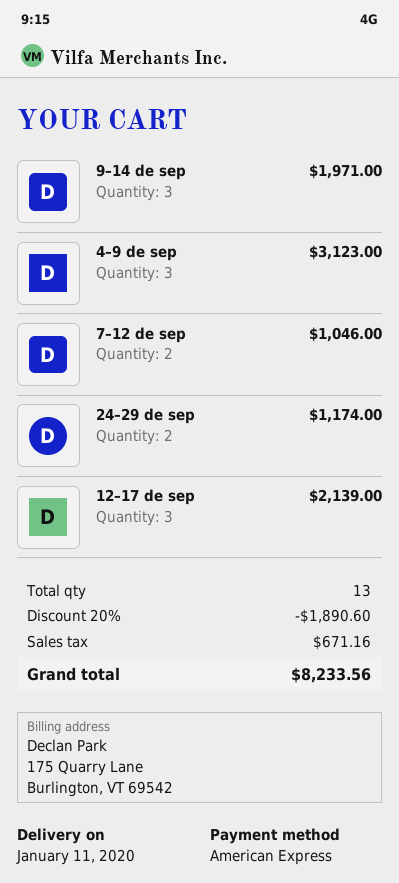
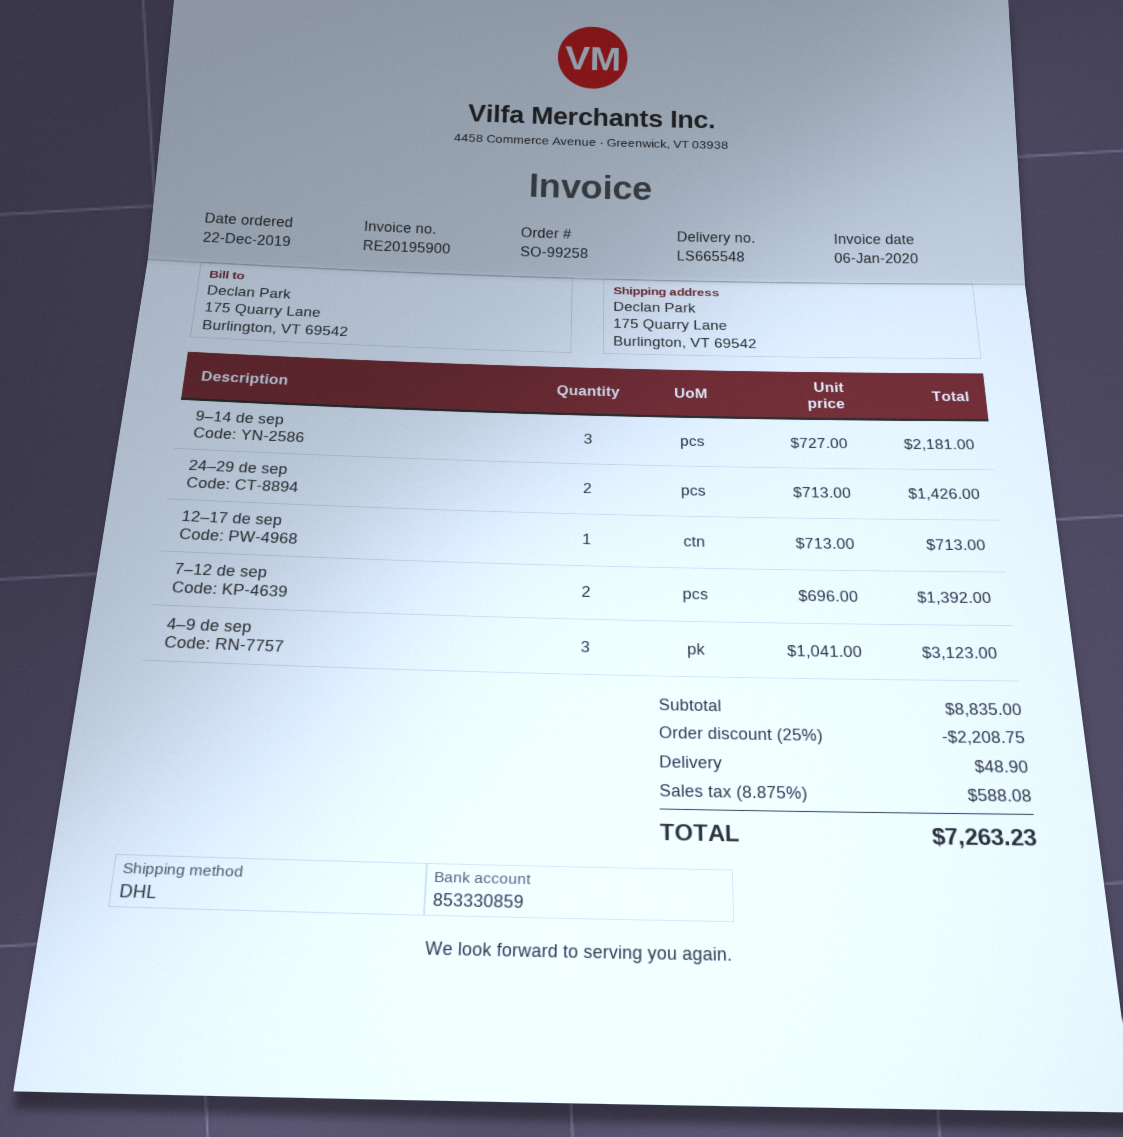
9–14 de sep: 3 for 1971.00 -> 3 for 2181.00
7–12 de sep: 2 for 1046.00 -> 2 for 1392.00
24–29 de sep: 2 for 1174.00 -> 2 for 1426.00
12–17 de sep: 3 for 2139.00 -> 1 for 713.00
discount: 20% = 1890.60 -> 25% = 2208.75
shipping: none -> 48.90
tax: 671.16 -> 588.08
total: 8233.56 -> 7263.23

